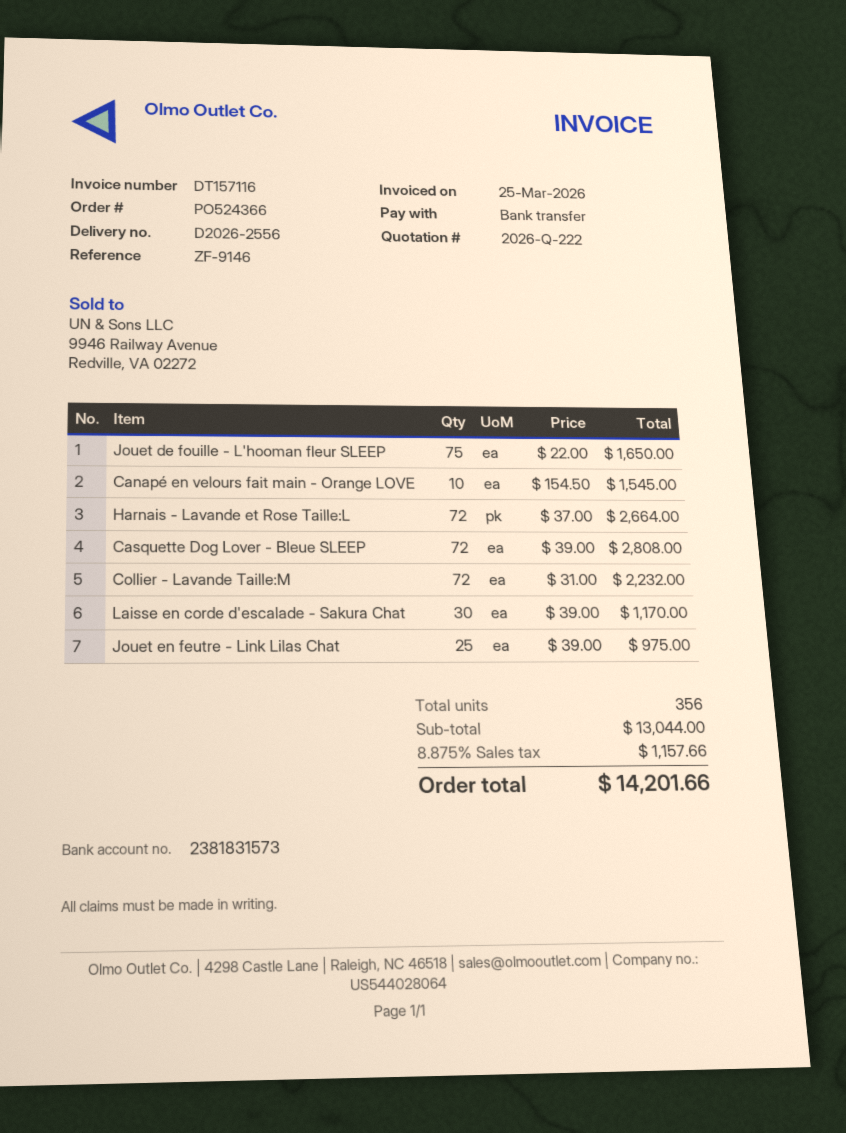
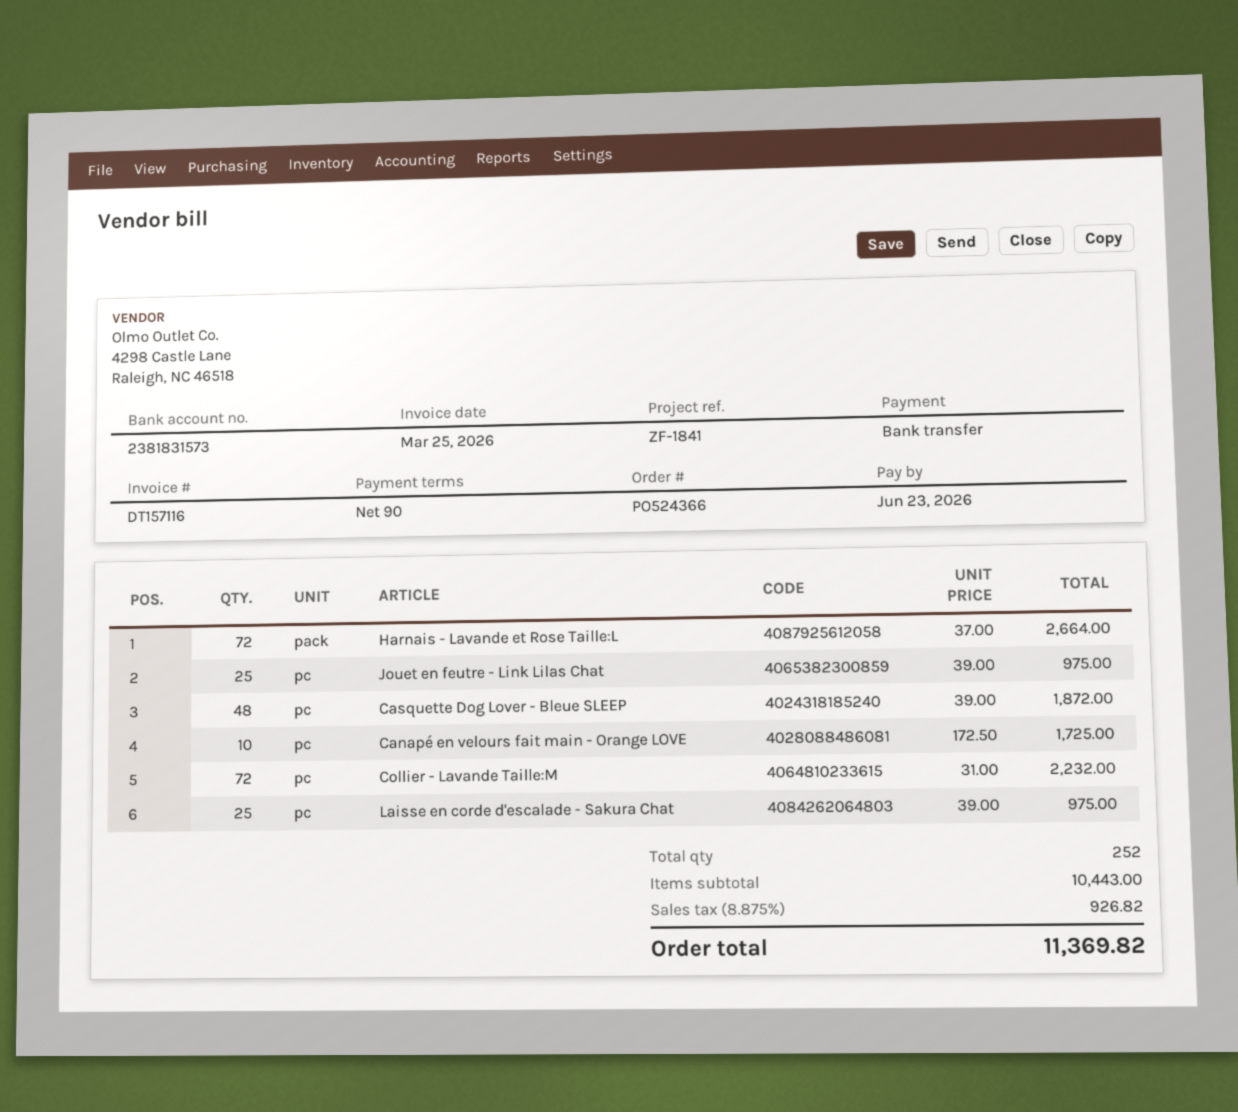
reference: ZF-9146 -> ZF-1841
Jouet de fouille - L'hooman fleur SLEEP: 75 x 22.00 = 1650.00 -> none
Canapé en velours fait main - Orange LOVE: 10 x 154.50 = 1545.00 -> 10 x 172.50 = 1725.00
Casquette Dog Lover - Bleue SLEEP: 72 x 39.00 = 2808.00 -> 48 x 39.00 = 1872.00
Laisse en corde d'escalade - Sakura Chat: 30 x 39.00 = 1170.00 -> 25 x 39.00 = 975.00
total quantity: 356 -> 252
subtotal: 13044.00 -> 10443.00
tax: 8.875% = 1157.66 -> 8.875% = 926.82
total: 14201.66 -> 11369.82

